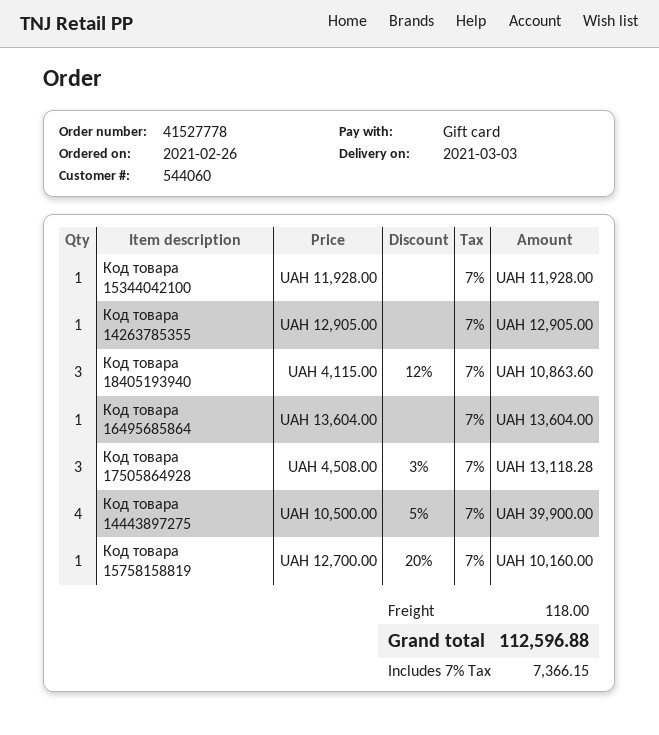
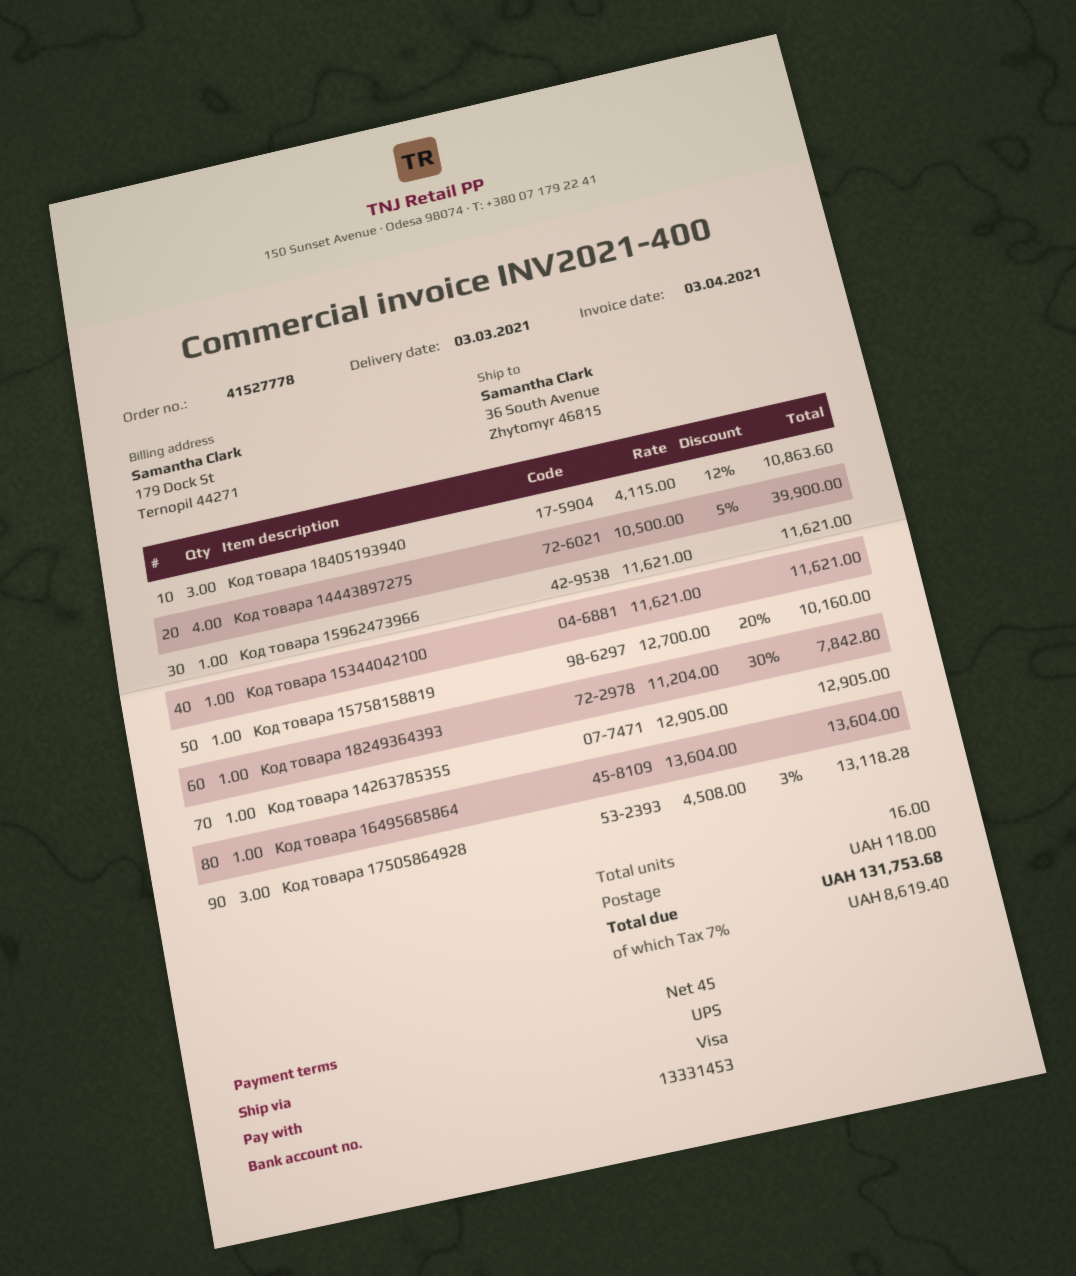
payment method: gift card -> Visa
Код товара 15344042100: 1 x 11928.00 = 11928.00 -> 1 x 11621.00 = 11621.00
Код товара 15962473966: none -> 1 x 11621.00 = 11621.00
Код товара 18249364393: none -> 1 x 11204.00 - 30% = 7842.80
tax: 7% = 7366.15 -> 7% = 8619.40
total: 112596.88 -> 131753.68

